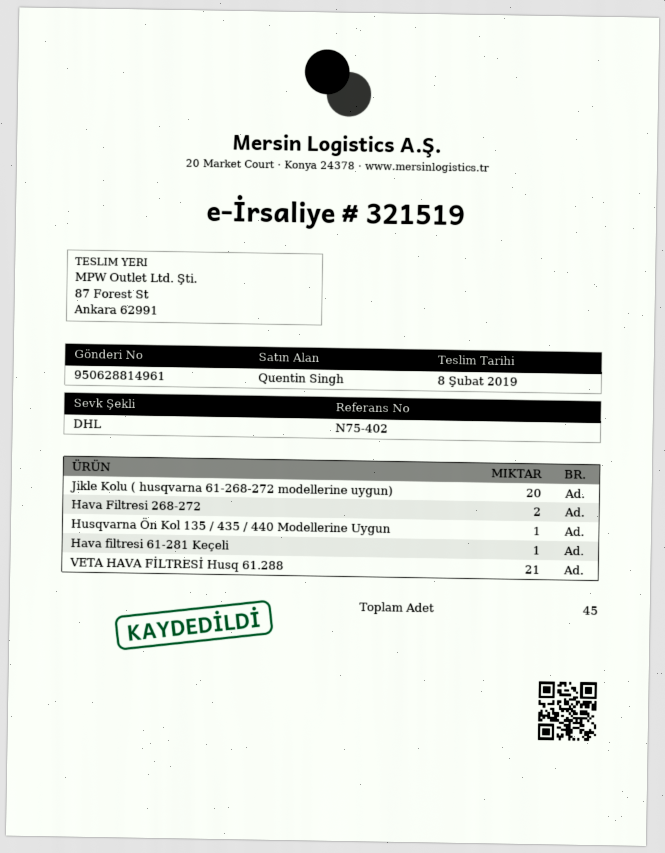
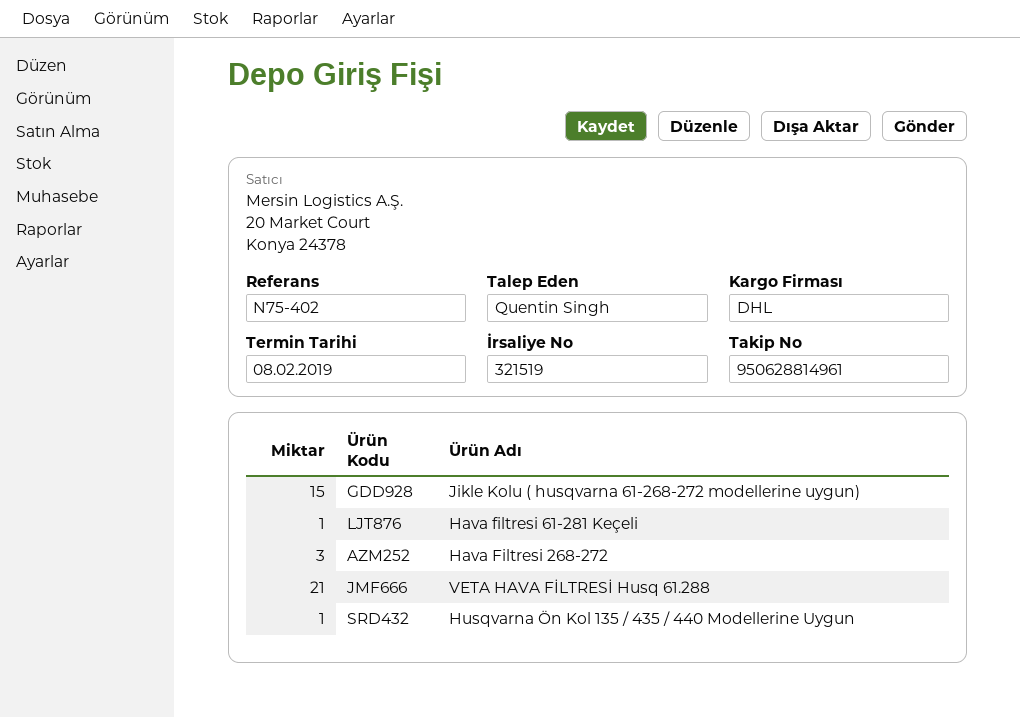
Jikle Kolu ( husqvarna 61-268-272 modellerine uygun): 20 -> 15
Hava Filtresi 268-272: 2 -> 3

